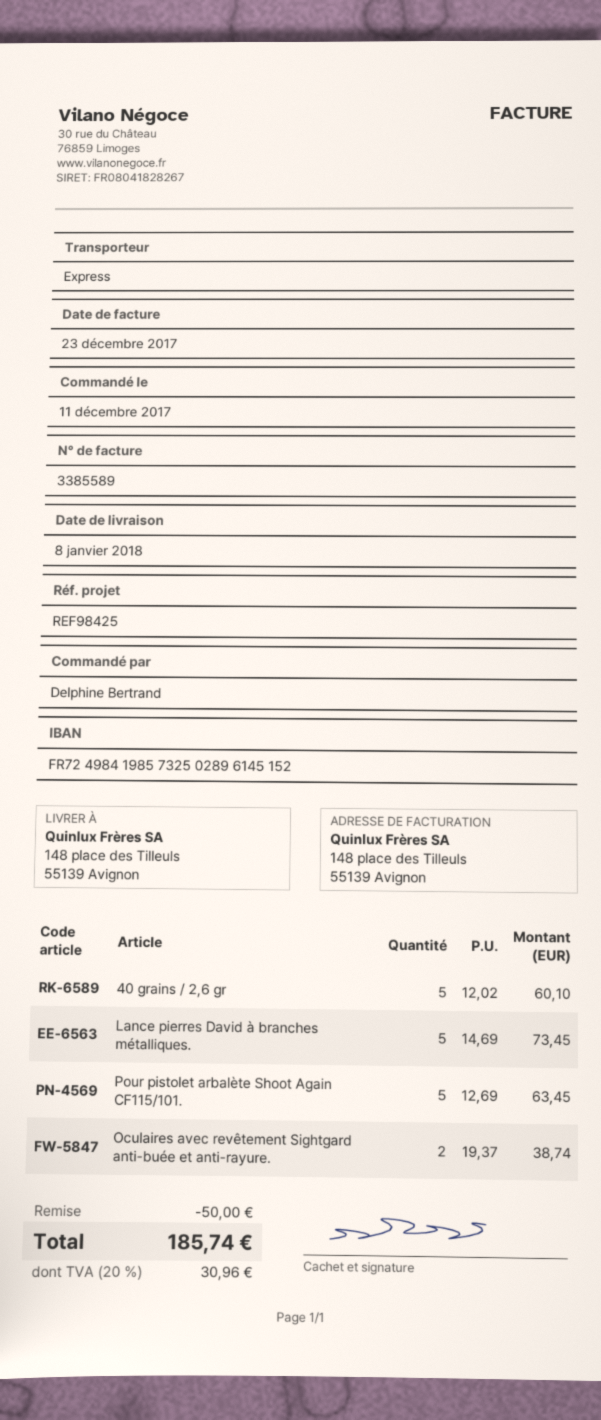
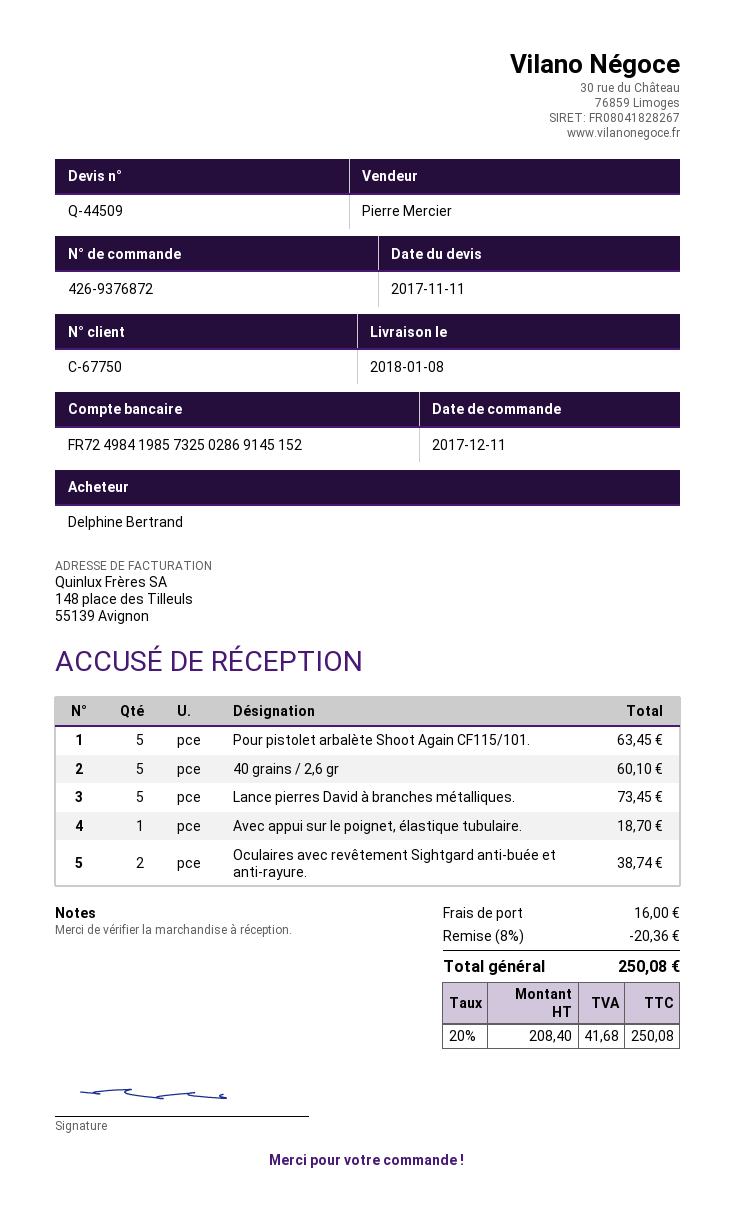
bank account: FR7249841985732502896145152 -> FR7249841985732502869145152
Avec appui sur le poignet, élastique tubulaire.: none -> 1 for 18.70
discount: 50.00 -> 20.36
shipping: none -> 16.00
tax: 20% = 30.96 -> 20% = 41.68
total: 185.74 -> 250.08

